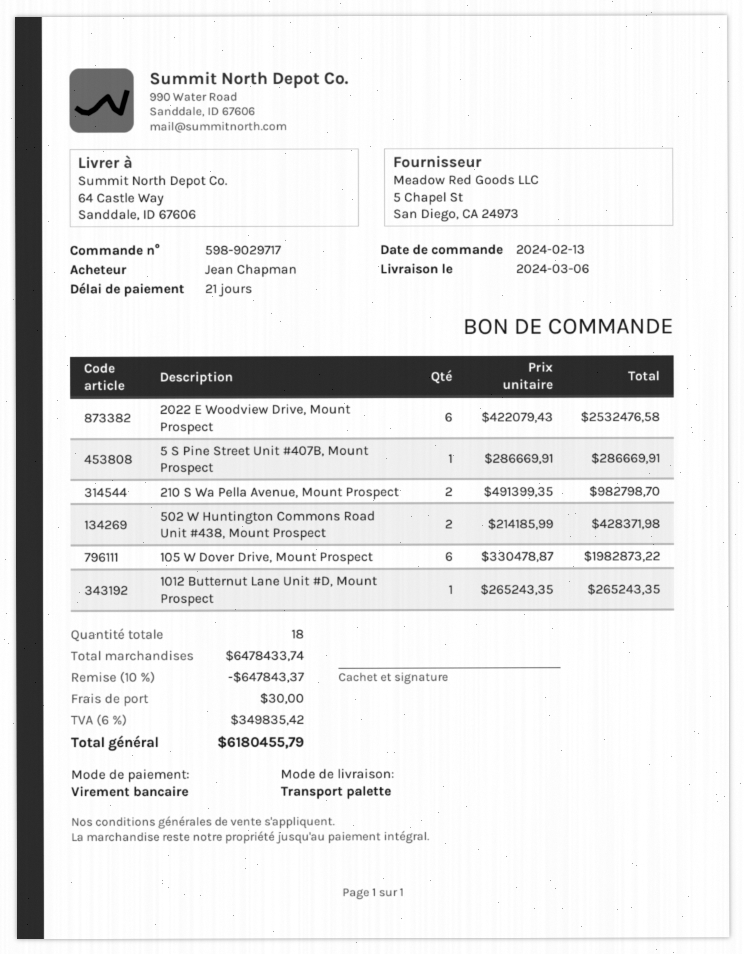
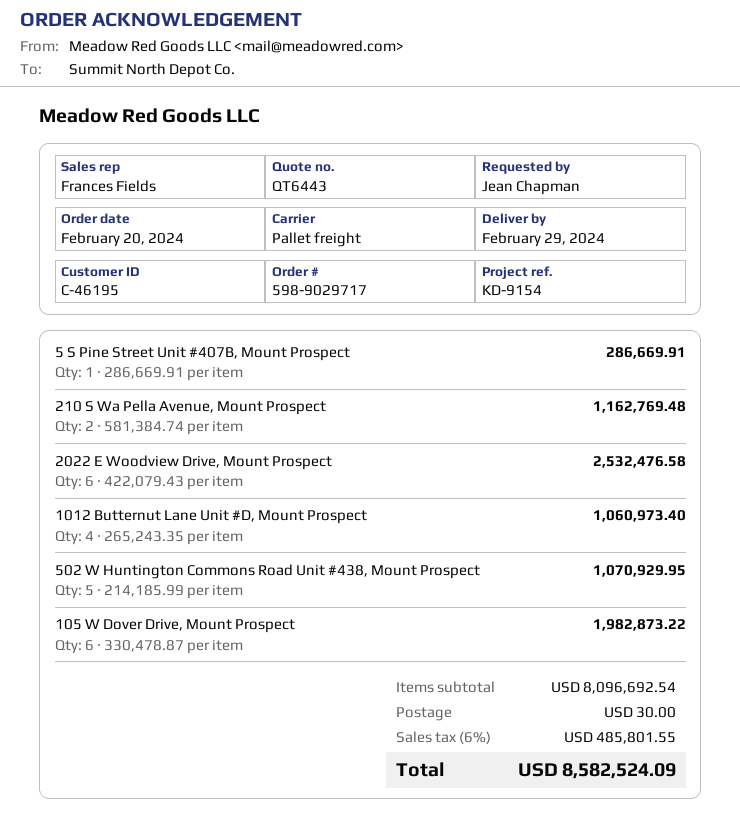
order date: 2024-02-13 -> 2024-02-20
delivery date: 2024-03-06 -> 2024-02-29
210 S Wa Pella Avenue, Mount Prospect: 2 x 491399.35 = 982798.70 -> 2 x 581384.74 = 1162769.48
502 W Huntington Commons Road Unit #438, Mount Prospect: 2 x 214185.99 = 428371.98 -> 5 x 214185.99 = 1070929.95
1012 Butternut Lane Unit #D, Mount Prospect: 1 x 265243.35 = 265243.35 -> 4 x 265243.35 = 1060973.40
subtotal: 6478433.74 -> 8096692.54
discount: 10% = 647843.37 -> none
tax: 6% = 349835.42 -> 6% = 485801.55
total: 6180455.79 -> 8582524.09

